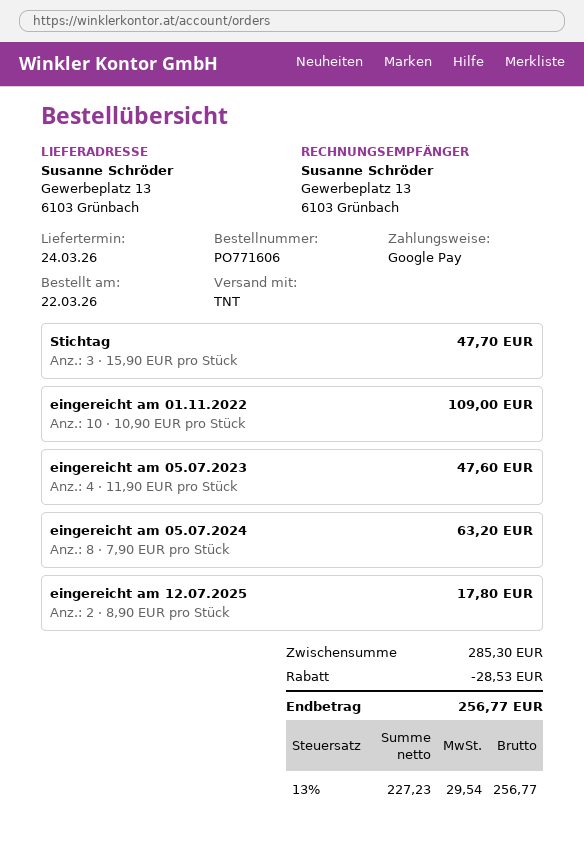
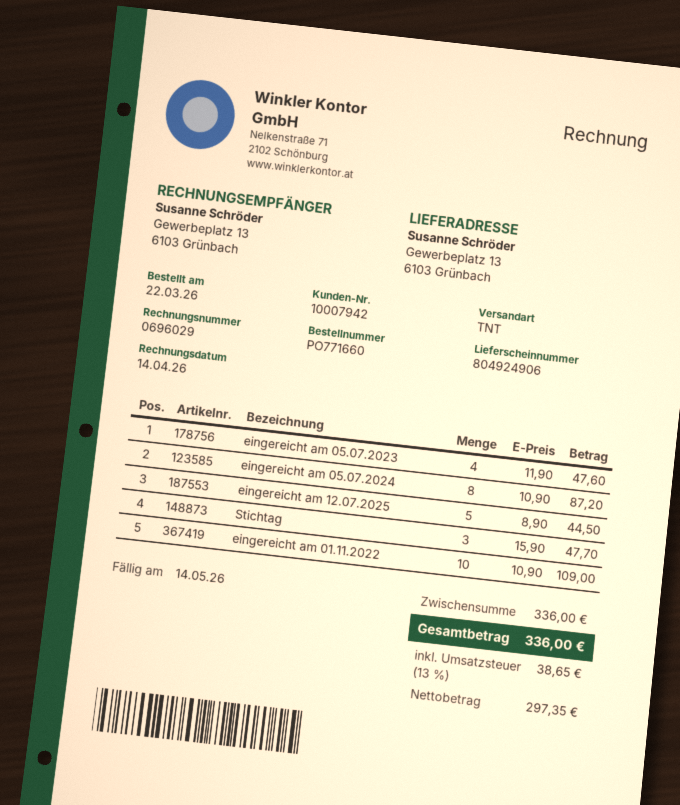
order number: PO771606 -> PO771660
eingereicht am 05.07.2024: 8 x 7.90 = 63.20 -> 8 x 10.90 = 87.20
eingereicht am 12.07.2025: 2 x 8.90 = 17.80 -> 5 x 8.90 = 44.50
subtotal: 285.30 -> 336.00
discount: 28.53 -> none
net: 227.23 -> 297.35
tax: 13% = 29.54 -> 13% = 38.65
total: 256.77 -> 336.00

